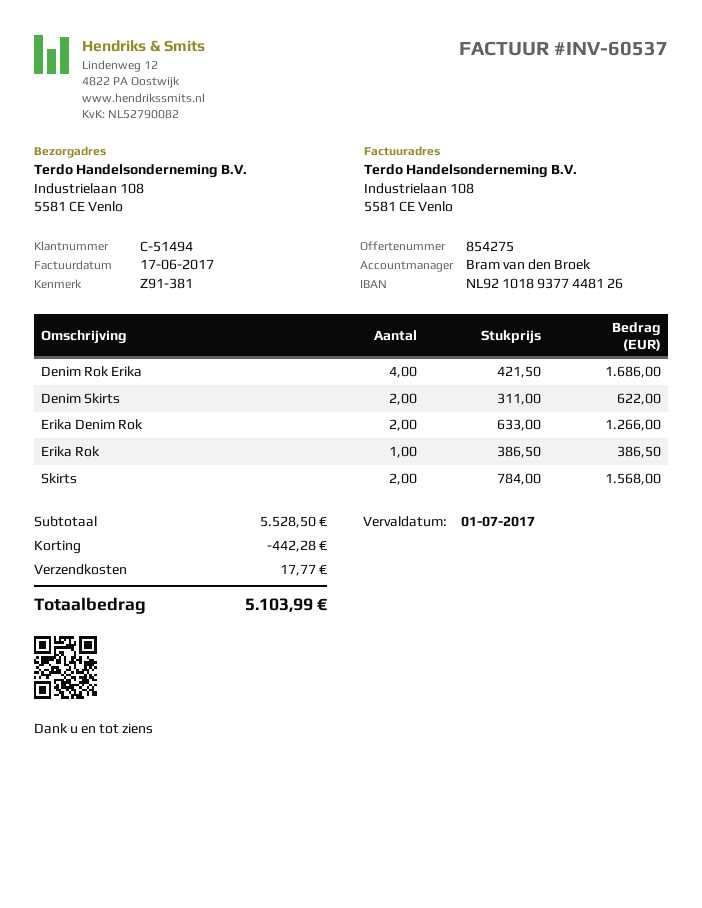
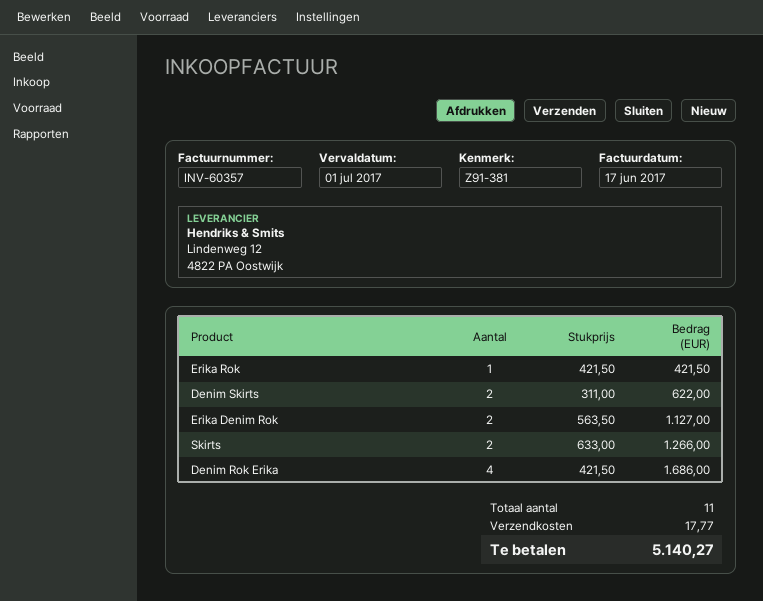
invoice number: INV-60537 -> INV-60357
Erika Denim Rok: 2 x 633.00 = 1266.00 -> 2 x 563.50 = 1127.00
Erika Rok: 1 x 386.50 = 386.50 -> 1 x 421.50 = 421.50
Skirts: 2 x 784.00 = 1568.00 -> 2 x 633.00 = 1266.00
discount: 442.28 -> none
total: 5103.99 -> 5140.27

